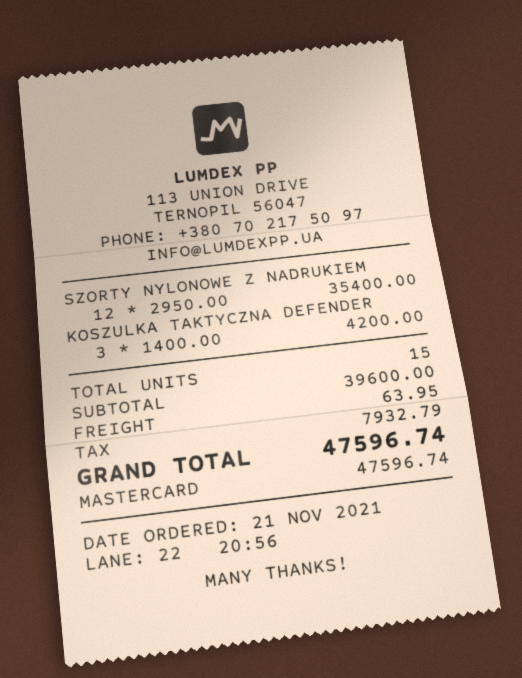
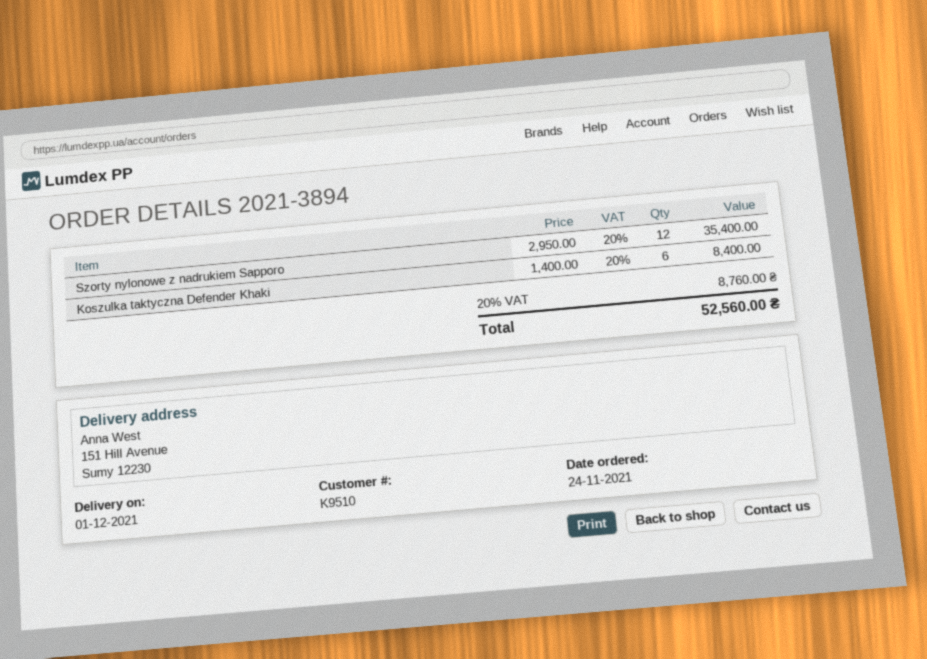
order date: 2021-11-21 -> 2021-11-24
KOSZULKA TAKTYCZNA DEFENDER: 3 x 1400.00 = 4200.00 -> 6 x 1400.00 = 8400.00
shipping: 63.95 -> none
tax: 7932.79 -> 8760.00
total: 47596.74 -> 52560.00

